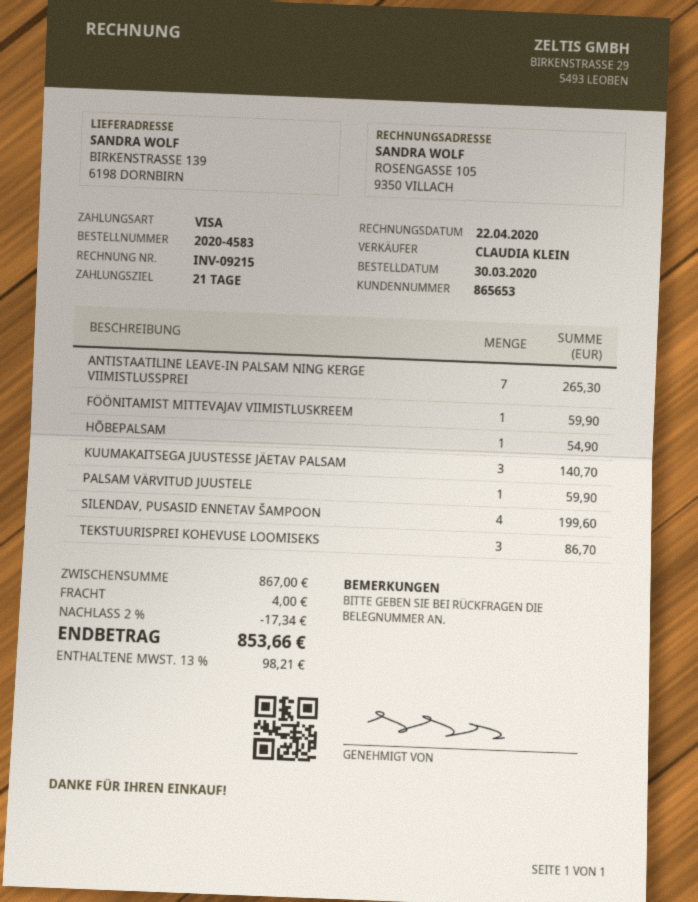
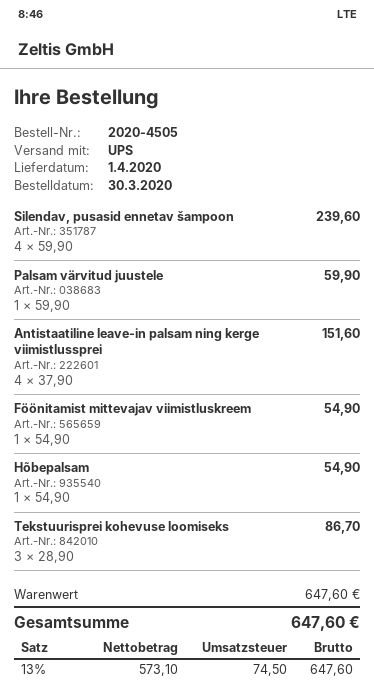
order number: 2020-4583 -> 2020-4505
ANTISTAATILINE LEAVE-IN PALSAM NING KERGE VIIMISTLUSSPREI: 7 for 265.30 -> 4 for 151.60
FÖÖNITAMIST MITTEVAJAV VIIMISTLUSKREEM: 1 for 59.90 -> 1 for 54.90
KUUMAKAITSEGA JUUSTESSE JÄETAV PALSAM: 3 for 140.70 -> none
SILENDAV, PUSASID ENNETAV ŠAMPOON: 4 for 199.60 -> 4 for 239.60
subtotal: 867.00 -> 647.60
discount: 2% = 17.34 -> none
shipping: 4.00 -> none
tax: 13% = 98.21 -> 13% = 74.50
total: 853.66 -> 647.60

